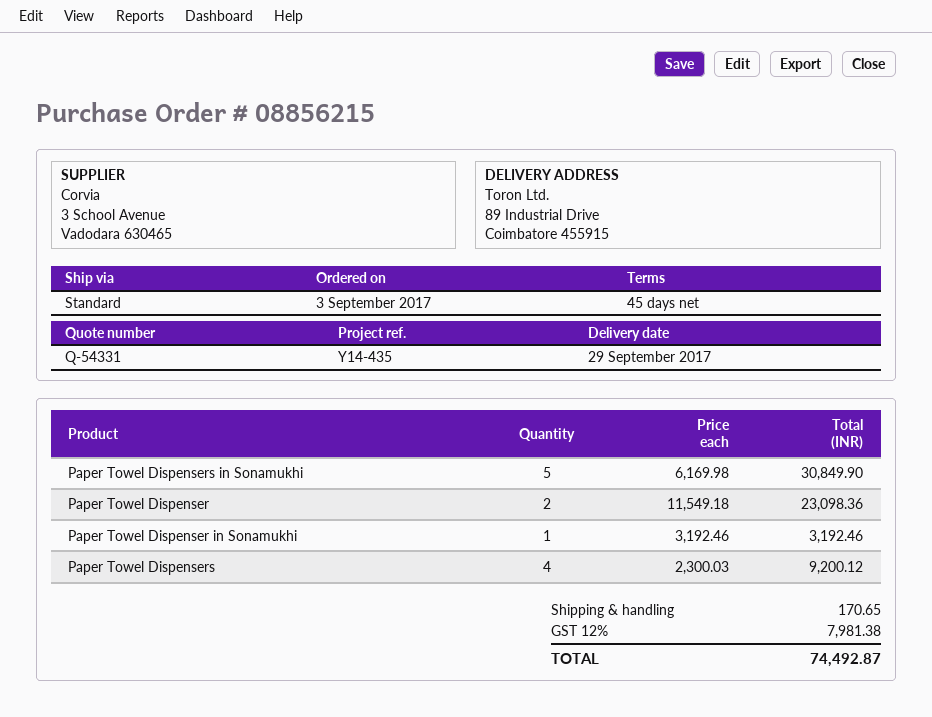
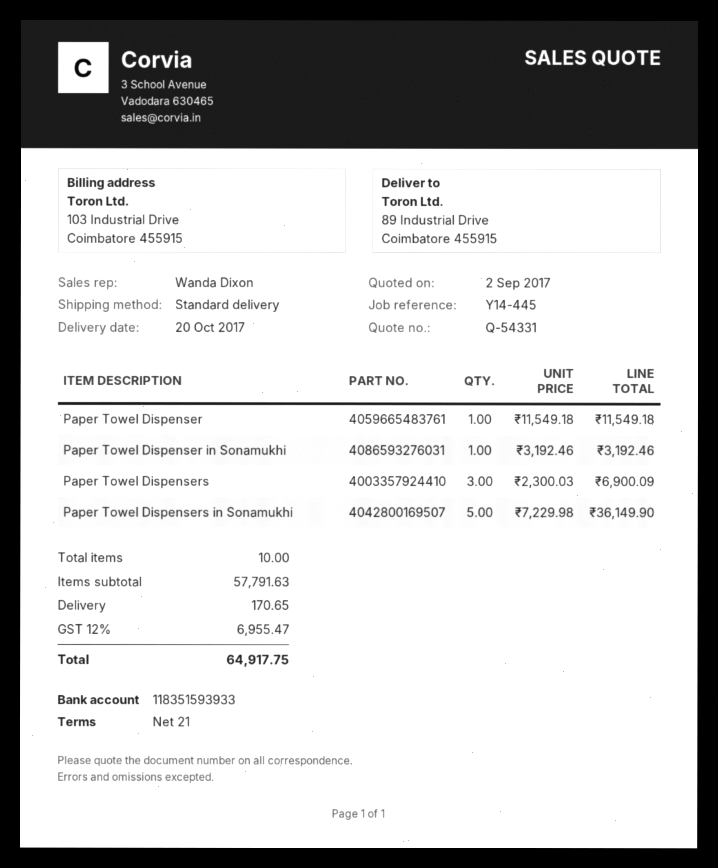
delivery date: 2017-09-29 -> 2017-10-20
payment terms: 45 days -> 21 days
reference: Y14-435 -> Y14-445
Paper Towel Dispensers in Sonamukhi: 5 x 6169.98 = 30849.90 -> 5 x 7229.98 = 36149.90
Paper Towel Dispenser: 2 x 11549.18 = 23098.36 -> 1 x 11549.18 = 11549.18
Paper Towel Dispensers: 4 x 2300.03 = 9200.12 -> 3 x 2300.03 = 6900.09
tax: 12% = 7981.38 -> 12% = 6955.47
total: 74492.87 -> 64917.75

